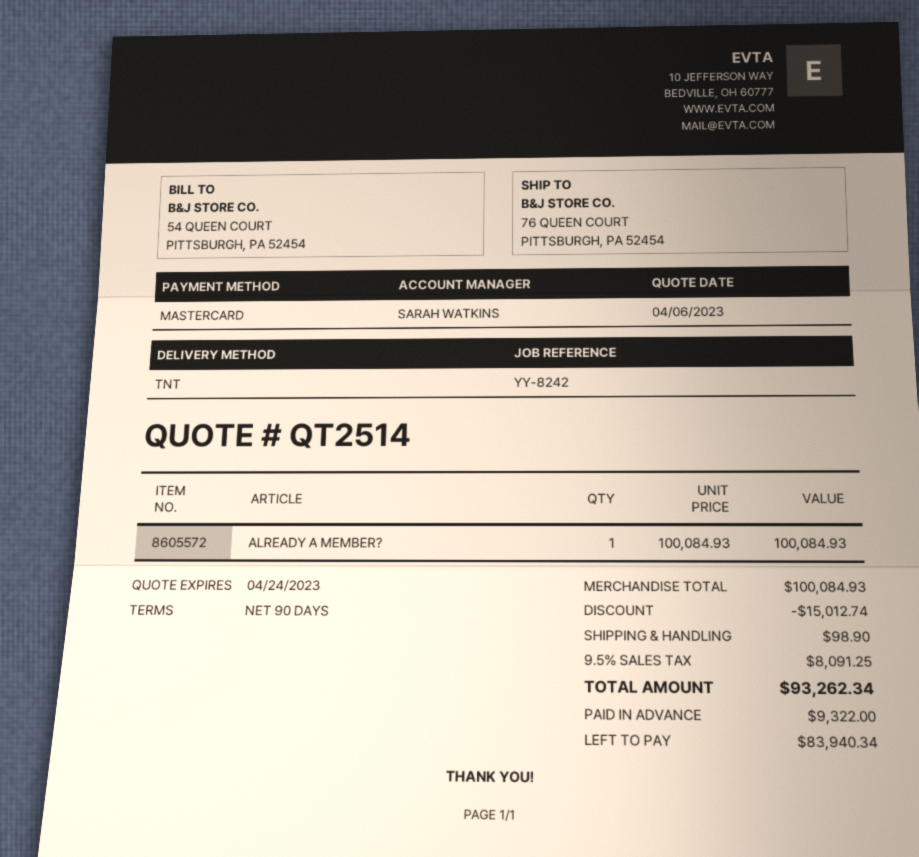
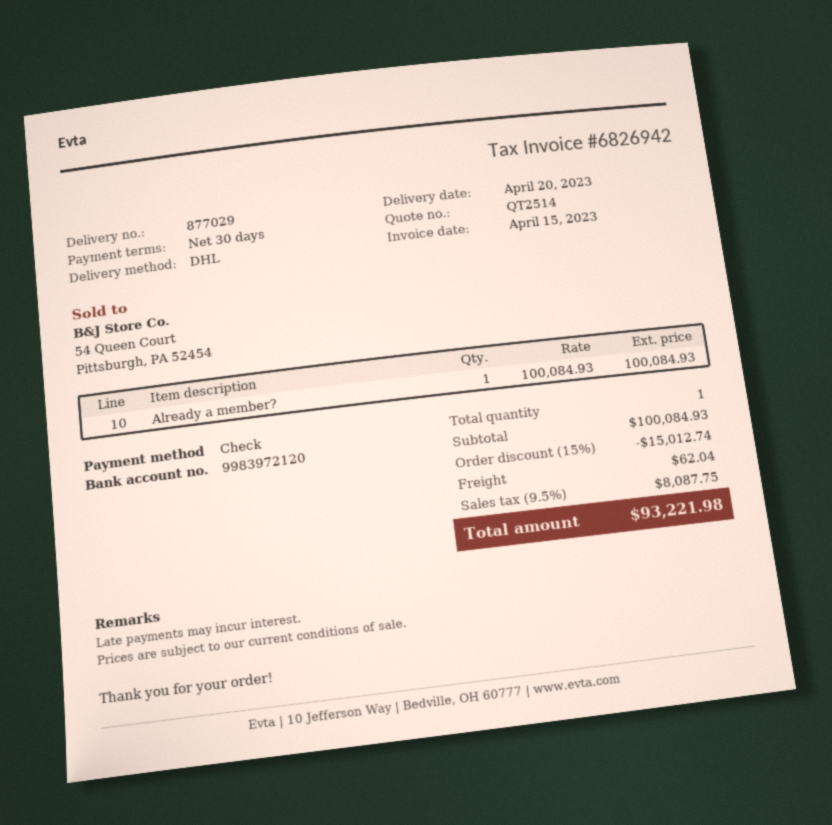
payment terms: 90 days -> 30 days
payment method: Mastercard -> cheque
shipping method: TNT -> DHL
shipping: 98.90 -> 62.04
tax: 9.5% = 8091.25 -> 9.5% = 8087.75
total: 93262.34 -> 93221.98

